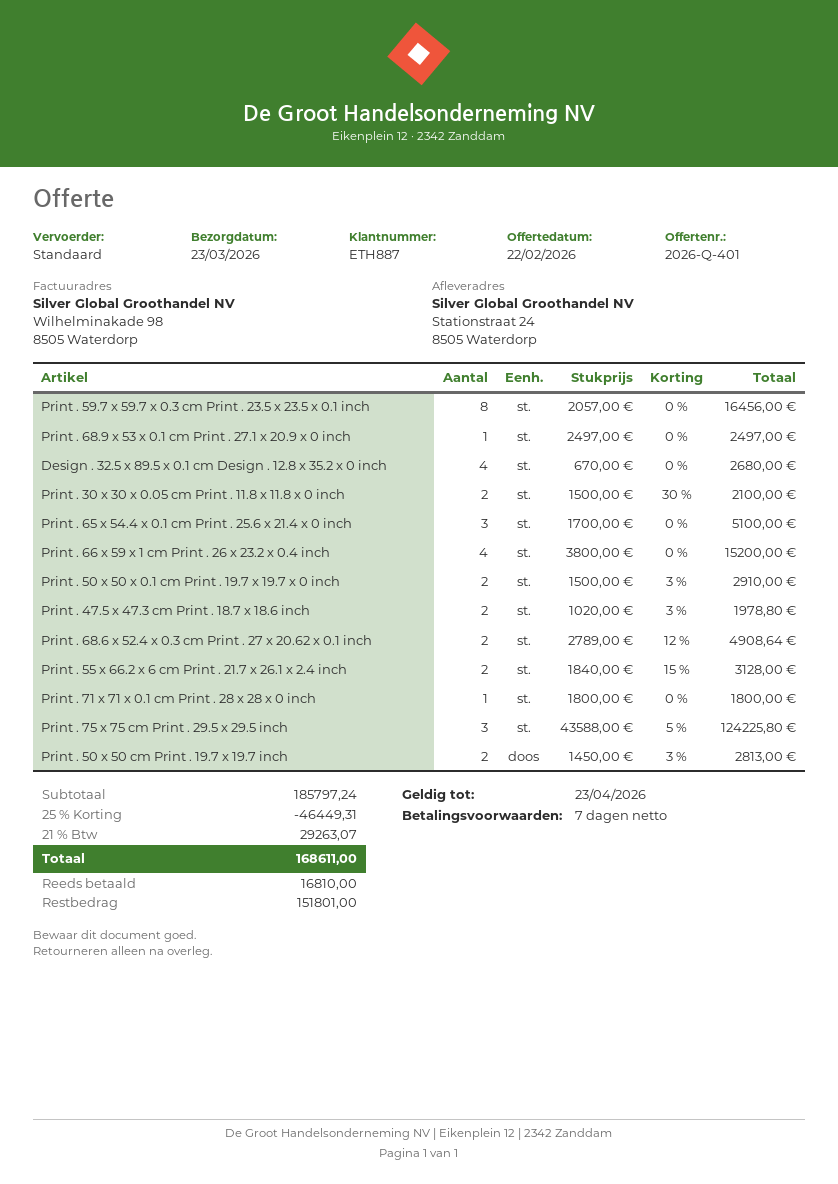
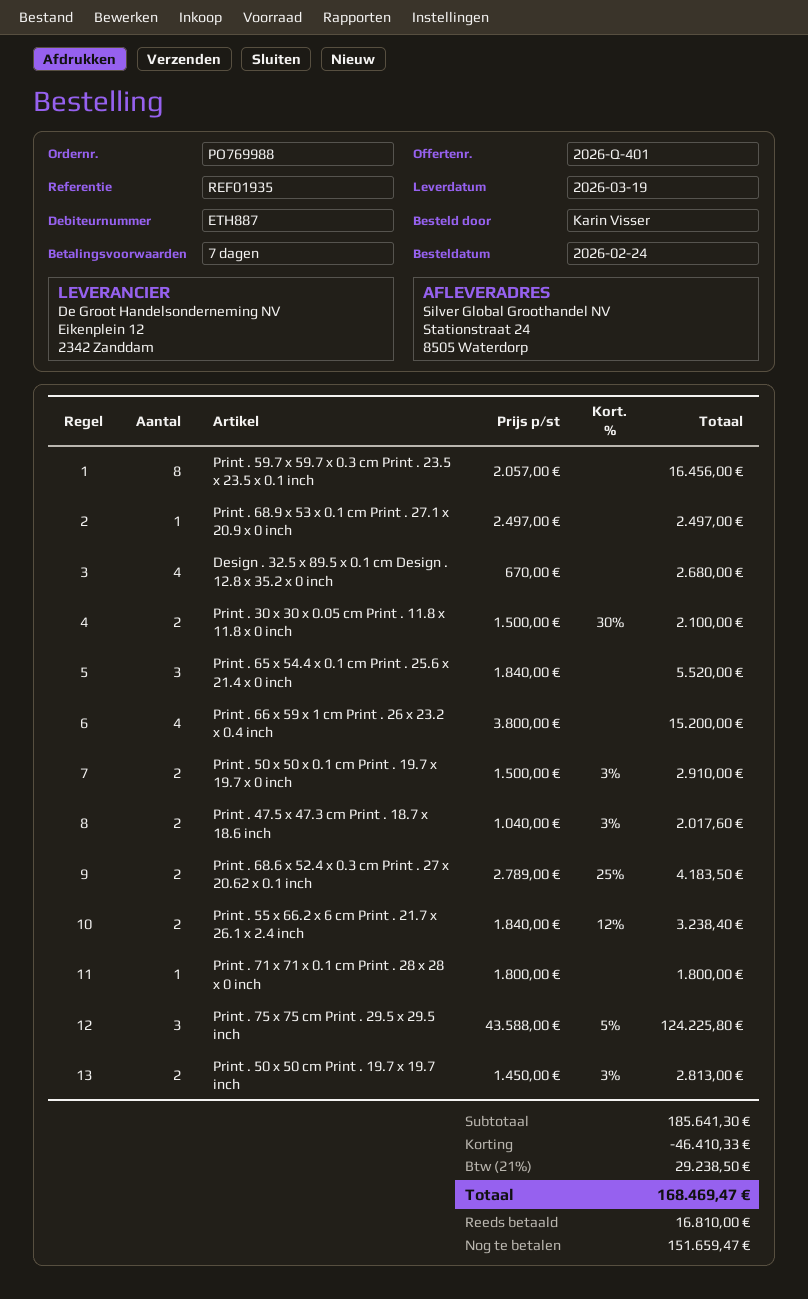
delivery date: 2026-03-23 -> 2026-03-19
Print . 65 x 54.4 x 0.1 cm Print . 25.6 x 21.4 x 0 inch: 3 x 1700.00 = 5100.00 -> 3 x 1840.00 = 5520.00
Print . 47.5 x 47.3 cm Print . 18.7 x 18.6 inch: 2 x 1020.00 - 3% = 1978.80 -> 2 x 1040.00 - 3% = 2017.60
Print . 68.6 x 52.4 x 0.3 cm Print . 27 x 20.62 x 0.1 inch: 2 x 2789.00 - 12% = 4908.64 -> 2 x 2789.00 - 25% = 4183.50
Print . 55 x 66.2 x 6 cm Print . 21.7 x 26.1 x 2.4 inch: 2 x 1840.00 - 15% = 3128.00 -> 2 x 1840.00 - 12% = 3238.40
subtotal: 185797.24 -> 185641.30
discount: 46449.31 -> 46410.33
tax: 21% = 29263.07 -> 21% = 29238.50
total: 168611.00 -> 168469.47
balance: 151801.00 -> 151659.47

